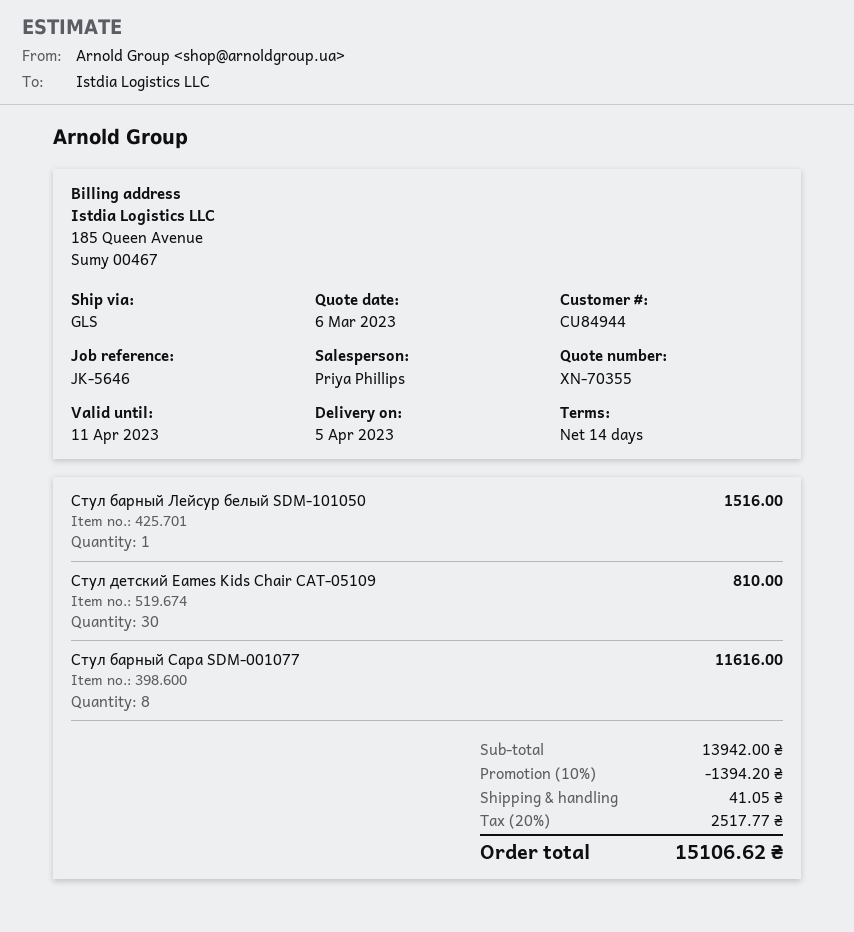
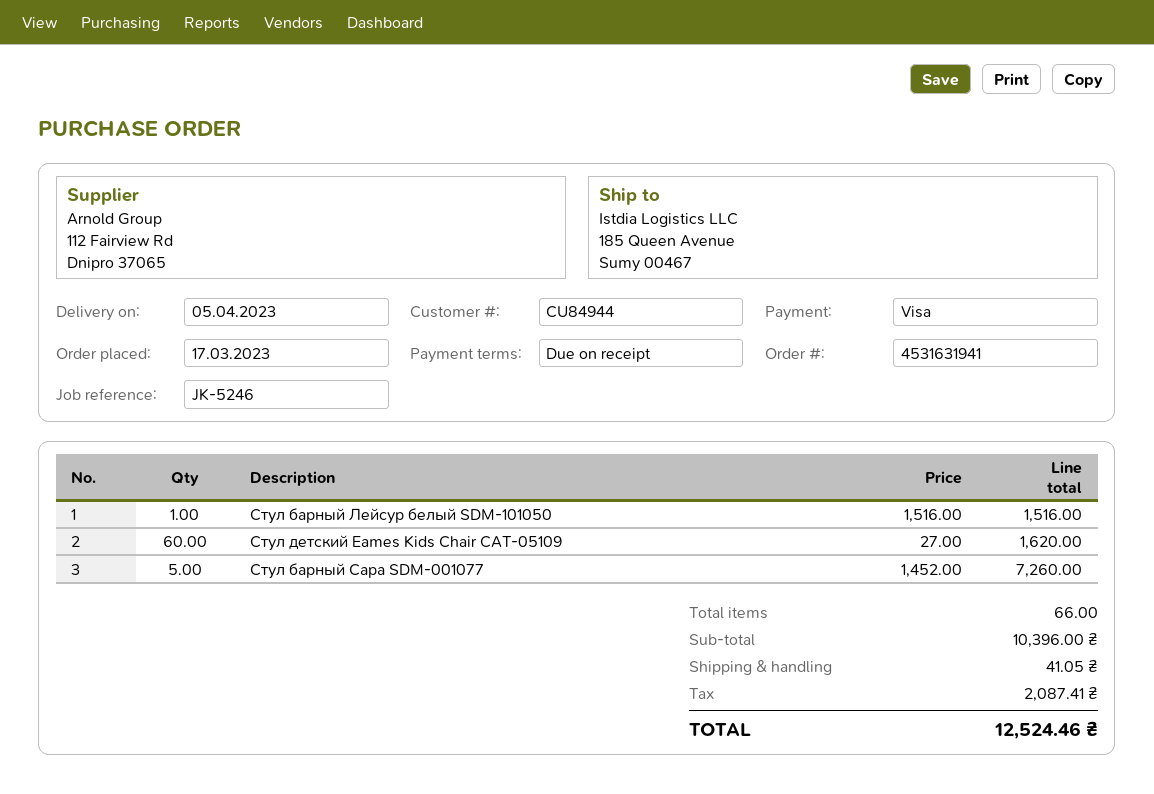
payment terms: 14 days -> on receipt
reference: JK-5646 -> JK-5246
Стул детский Eames Kids Chair CAT-05109: 30 for 810.00 -> 60 for 1620.00
Стул барный Сара SDM-001077: 8 for 11616.00 -> 5 for 7260.00
subtotal: 13942.00 -> 10396.00
discount: 10% = 1394.20 -> none
tax: 2517.77 -> 2087.41
total: 15106.62 -> 12524.46

